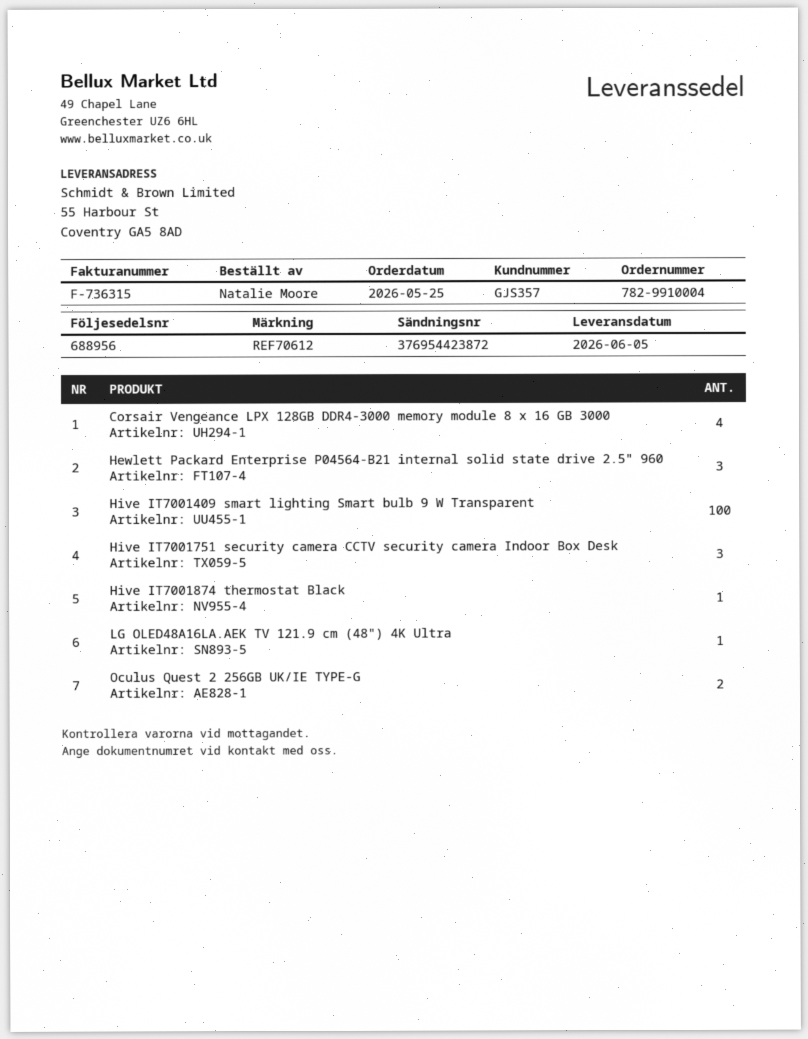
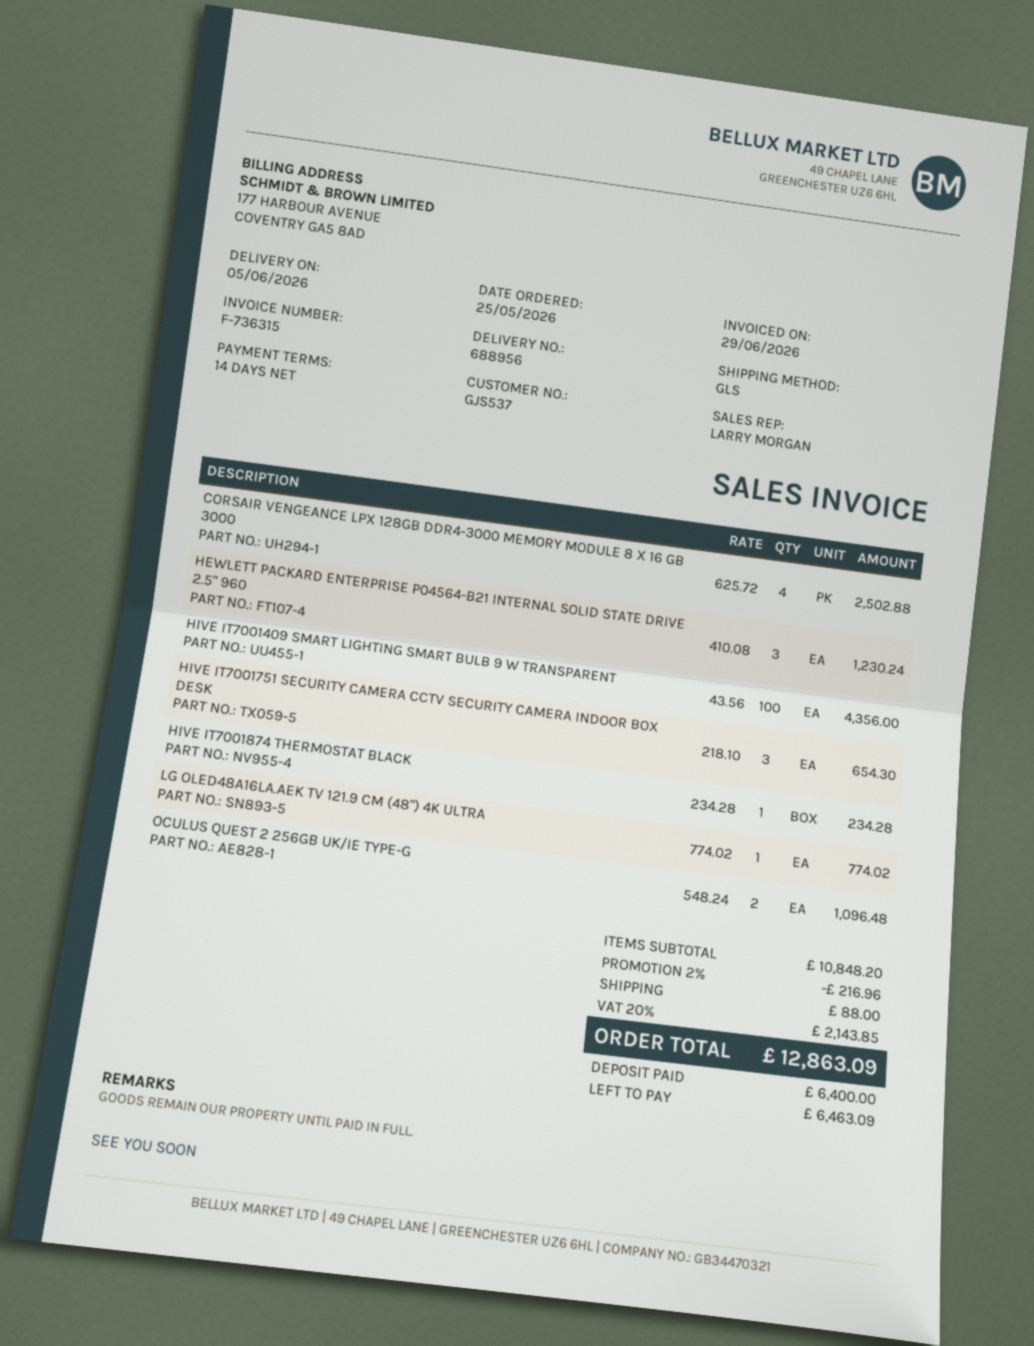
customer number: GJS357 -> GJS537

